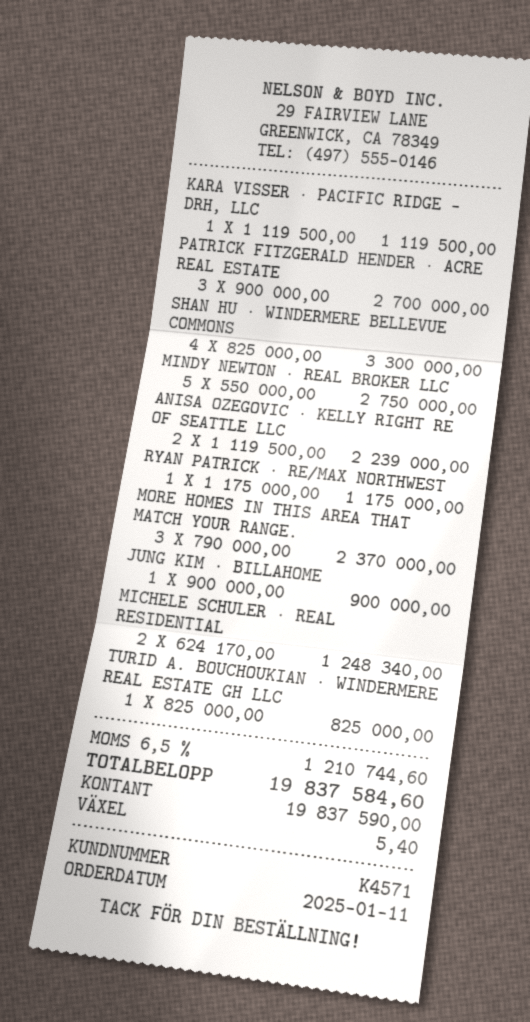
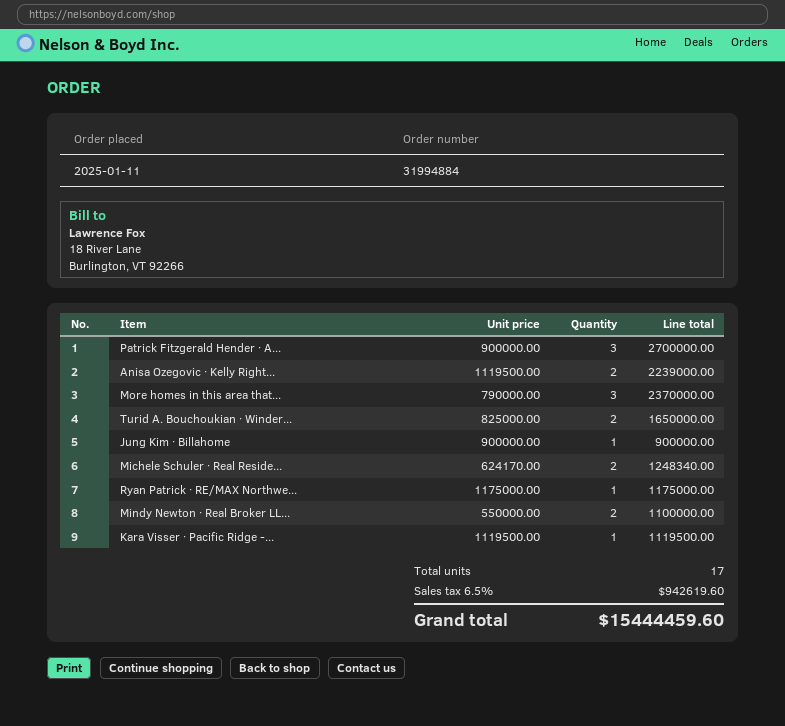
SHAN HU · WINDERMERE BELLEVUE COMMONS: 4 x 825000.00 = 3300000.00 -> none
MINDY NEWTON · REAL BROKER LLC: 5 x 550000.00 = 2750000.00 -> 2 x 550000.00 = 1100000.00
TURID A. BOUCHOUKIAN · WINDERMERE REAL ESTATE GH LLC: 1 x 825000.00 = 825000.00 -> 2 x 825000.00 = 1650000.00
tax: 6.5% = 1210744.60 -> 6.5% = 942619.60
total: 19837584.60 -> 15444459.60

